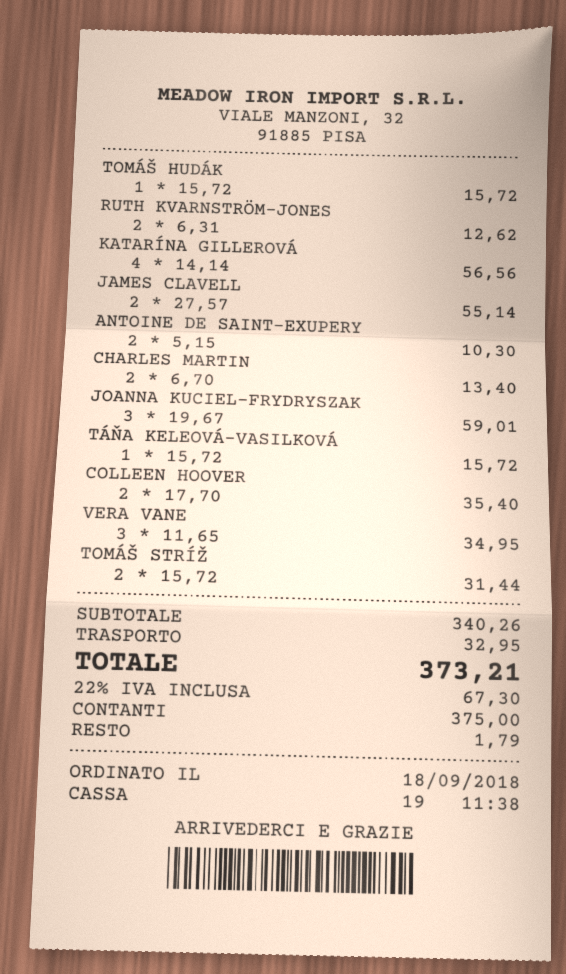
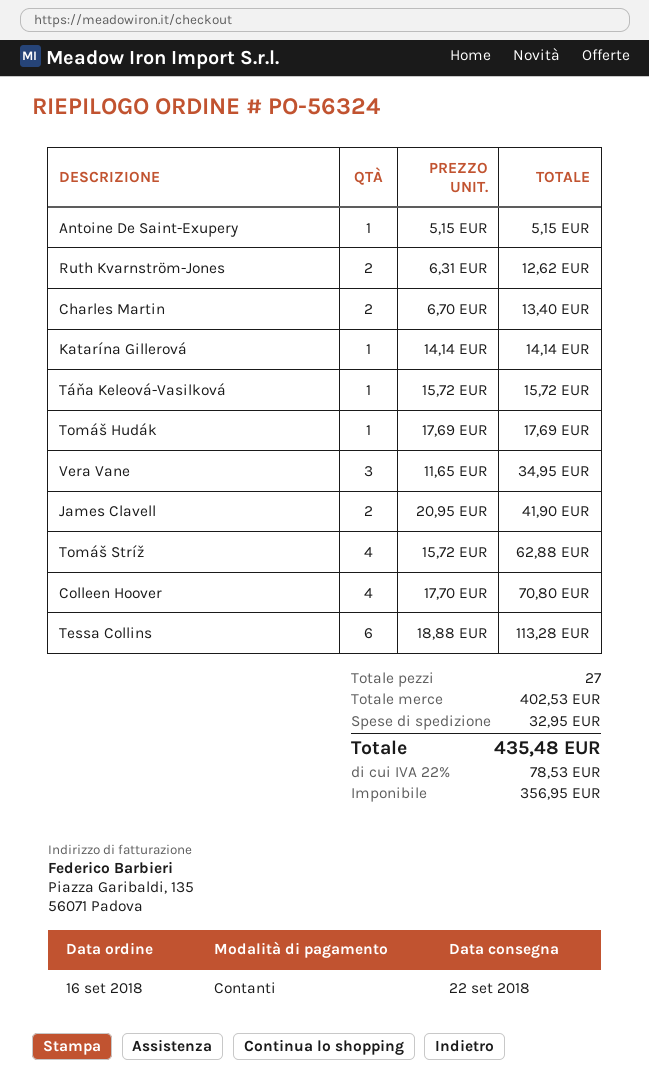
order date: 2018-09-18 -> 2018-09-16
TOMÁŠ HUDÁK: 1 x 15.72 = 15.72 -> 1 x 17.69 = 17.69
KATARÍNA GILLEROVÁ: 4 x 14.14 = 56.56 -> 1 x 14.14 = 14.14
JAMES CLAVELL: 2 x 27.57 = 55.14 -> 2 x 20.95 = 41.90
ANTOINE DE SAINT-EXUPERY: 2 x 5.15 = 10.30 -> 1 x 5.15 = 5.15
JOANNA KUCIEL-FRYDRYSZAK: 3 x 19.67 = 59.01 -> none
COLLEEN HOOVER: 2 x 17.70 = 35.40 -> 4 x 17.70 = 70.80
TOMÁŠ STRÍŽ: 2 x 15.72 = 31.44 -> 4 x 15.72 = 62.88
Tessa Collins: none -> 6 x 18.88 = 113.28
subtotal: 340.26 -> 402.53
tax: 22% = 67.30 -> 22% = 78.53
total: 373.21 -> 435.48

